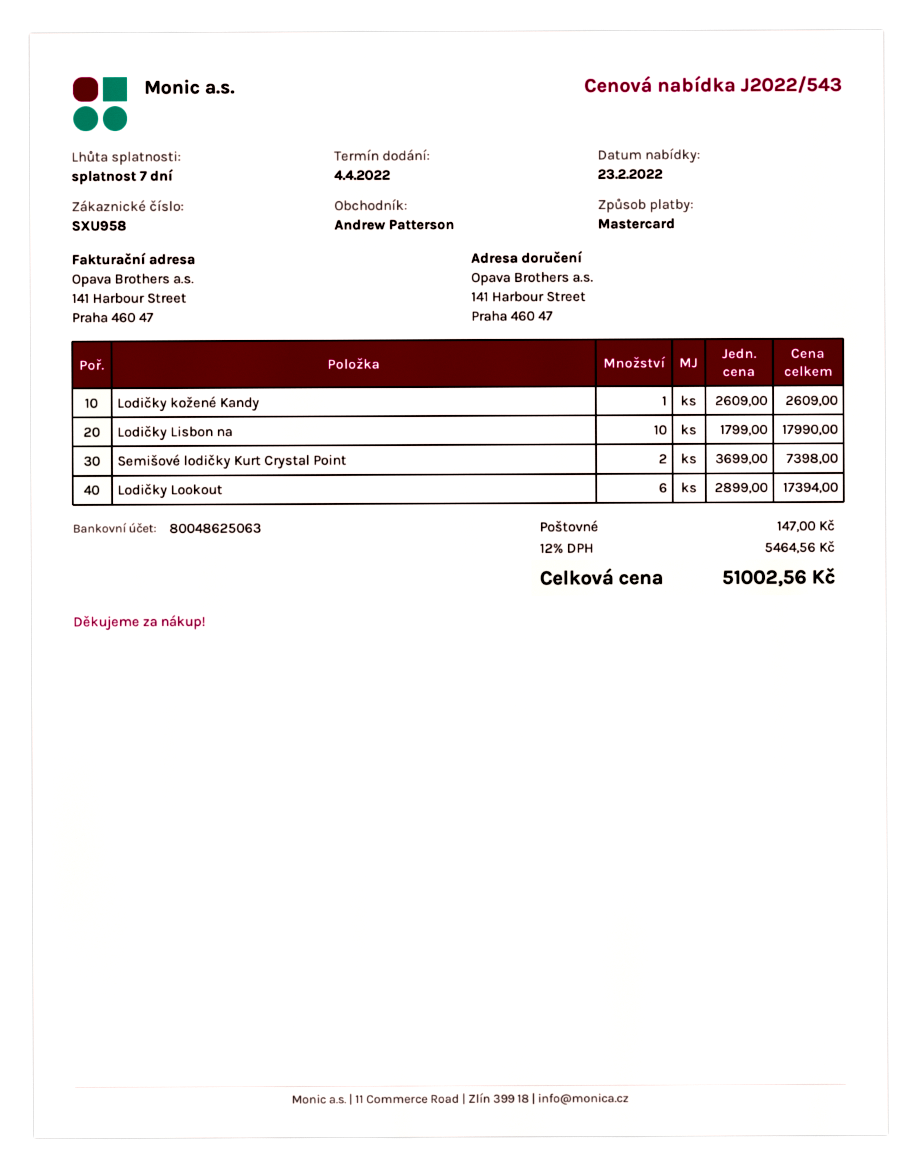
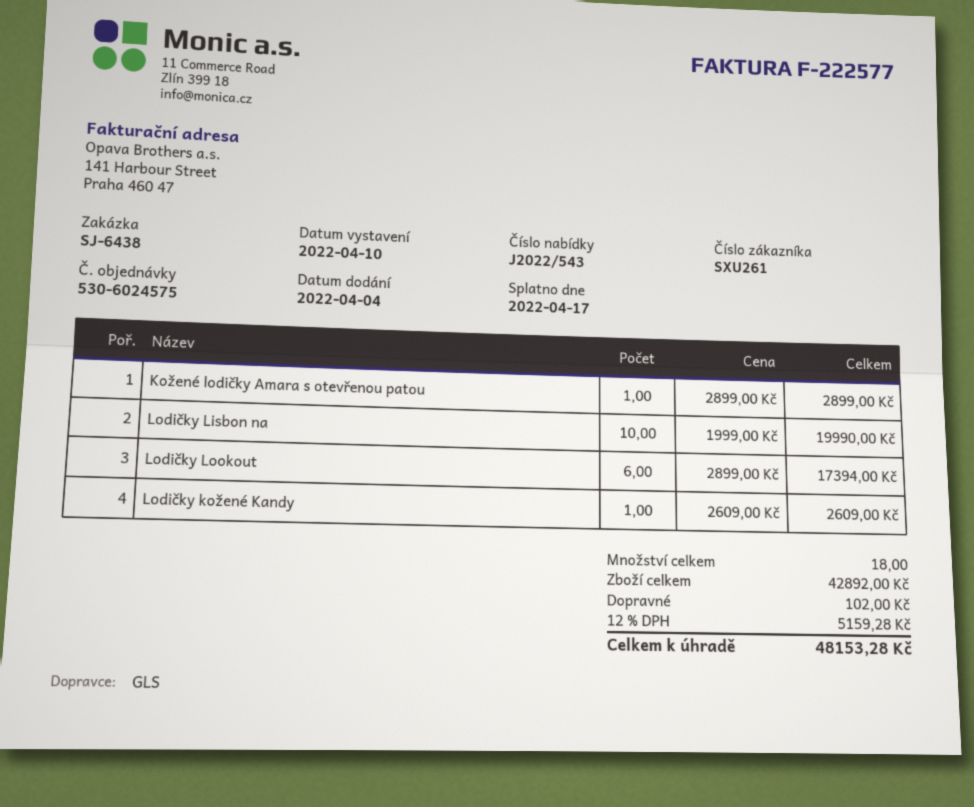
customer number: SXU958 -> SXU261
Lodičky Lisbon na: 10 x 1799.00 = 17990.00 -> 10 x 1999.00 = 19990.00
Semišové lodičky Kurt Crystal Point: 2 x 3699.00 = 7398.00 -> none
Kožené lodičky Amara s otevřenou patou: none -> 1 x 2899.00 = 2899.00
shipping: 147.00 -> 102.00
tax: 12% = 5464.56 -> 12% = 5159.28
total: 51002.56 -> 48153.28

